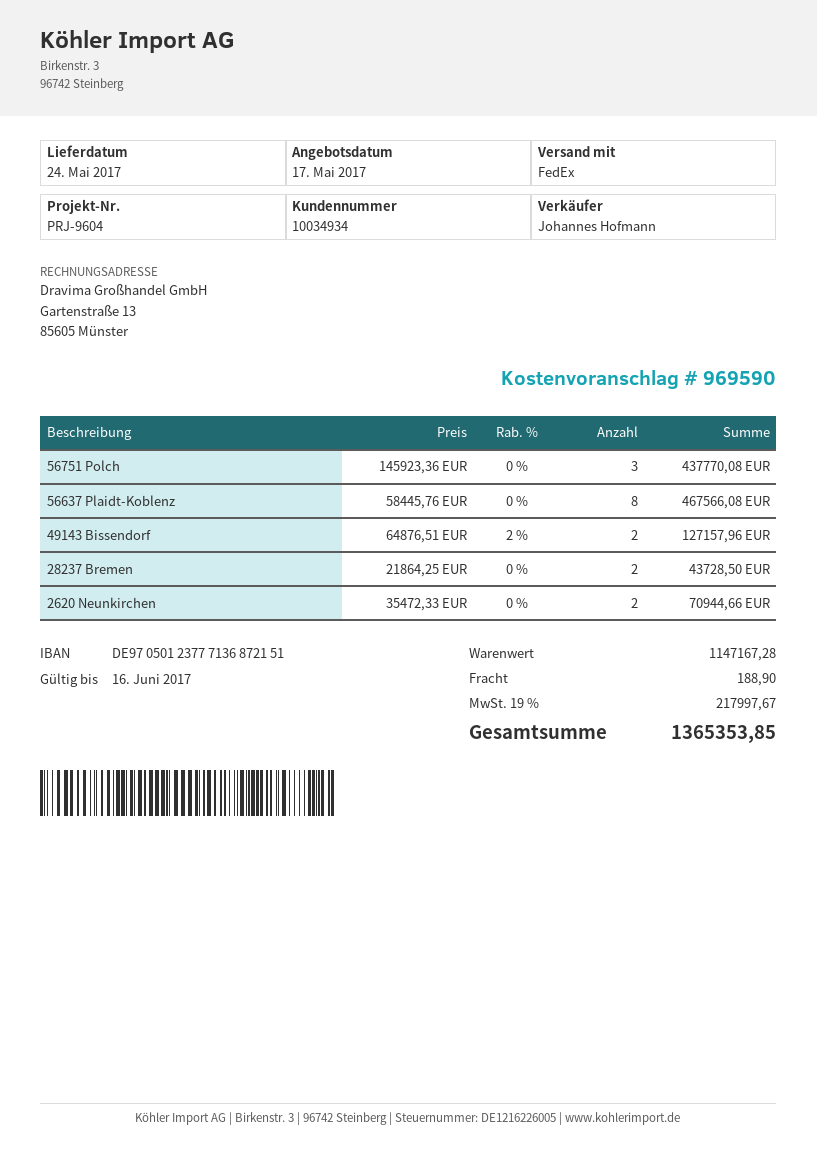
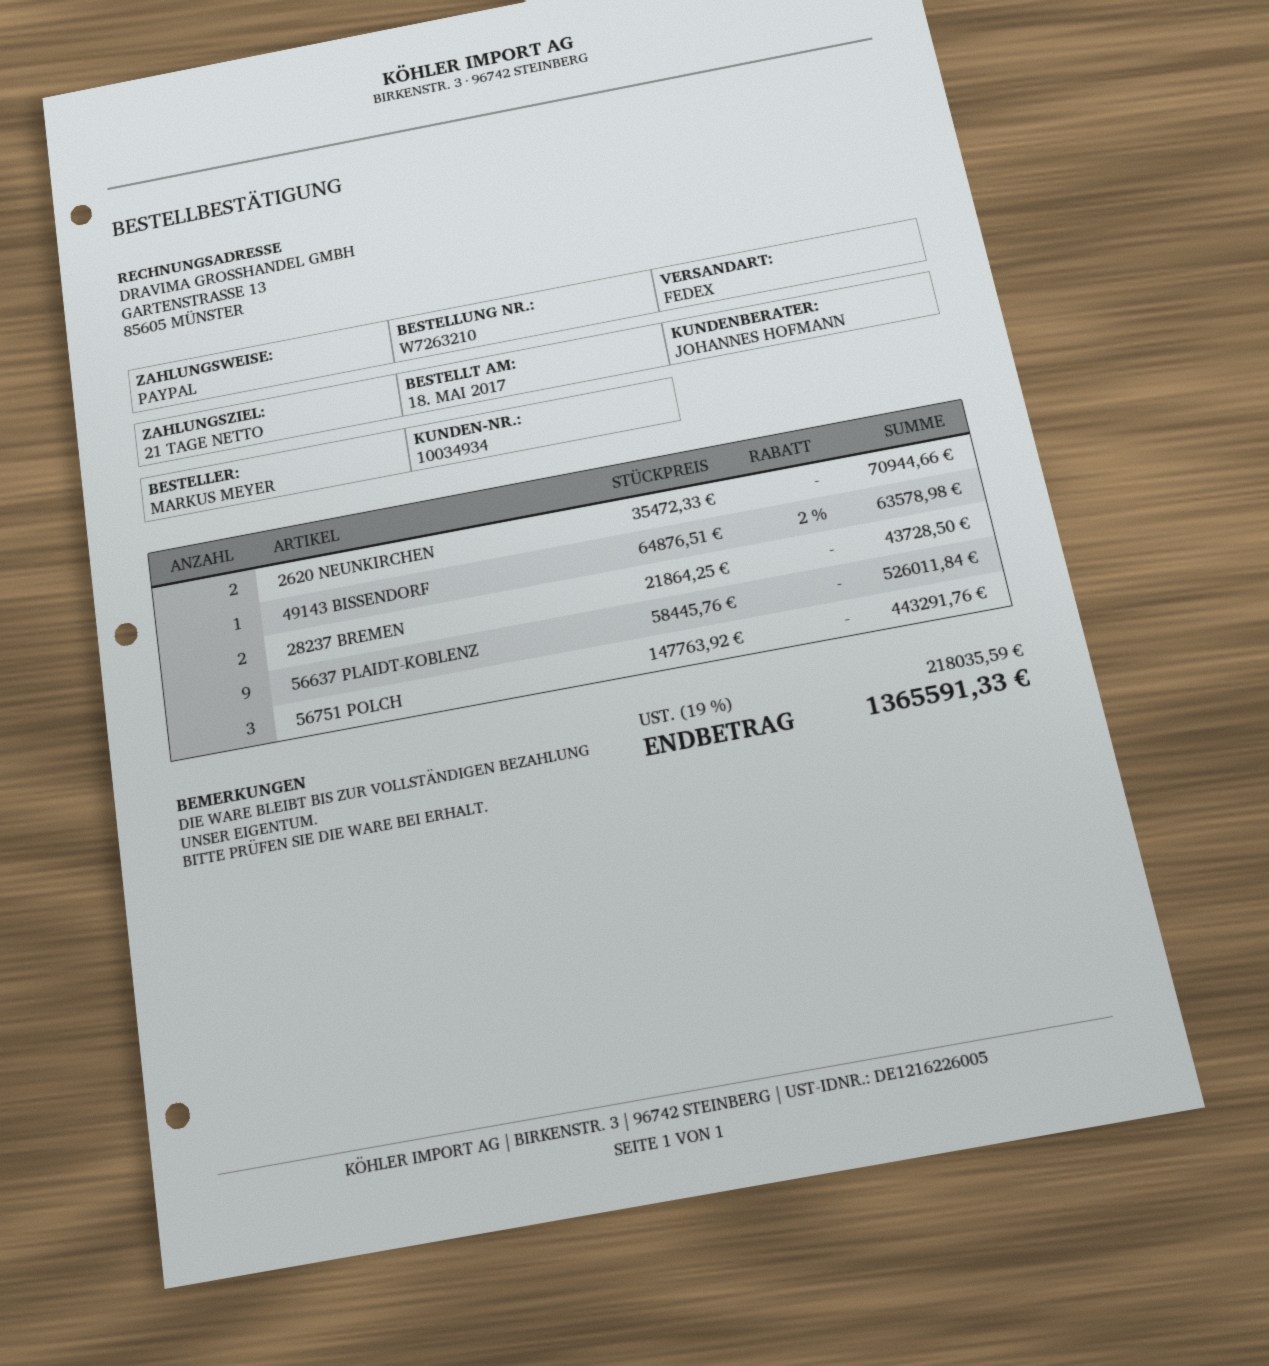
56751 Polch: 3 x 145923.36 = 437770.08 -> 3 x 147763.92 = 443291.76
56637 Plaidt-Koblenz: 8 x 58445.76 = 467566.08 -> 9 x 58445.76 = 526011.84
49143 Bissendorf: 2 x 64876.51 - 2% = 127157.96 -> 1 x 64876.51 - 2% = 63578.98
shipping: 188.90 -> none
tax: 19% = 217997.67 -> 19% = 218035.59
total: 1365353.85 -> 1365591.33

